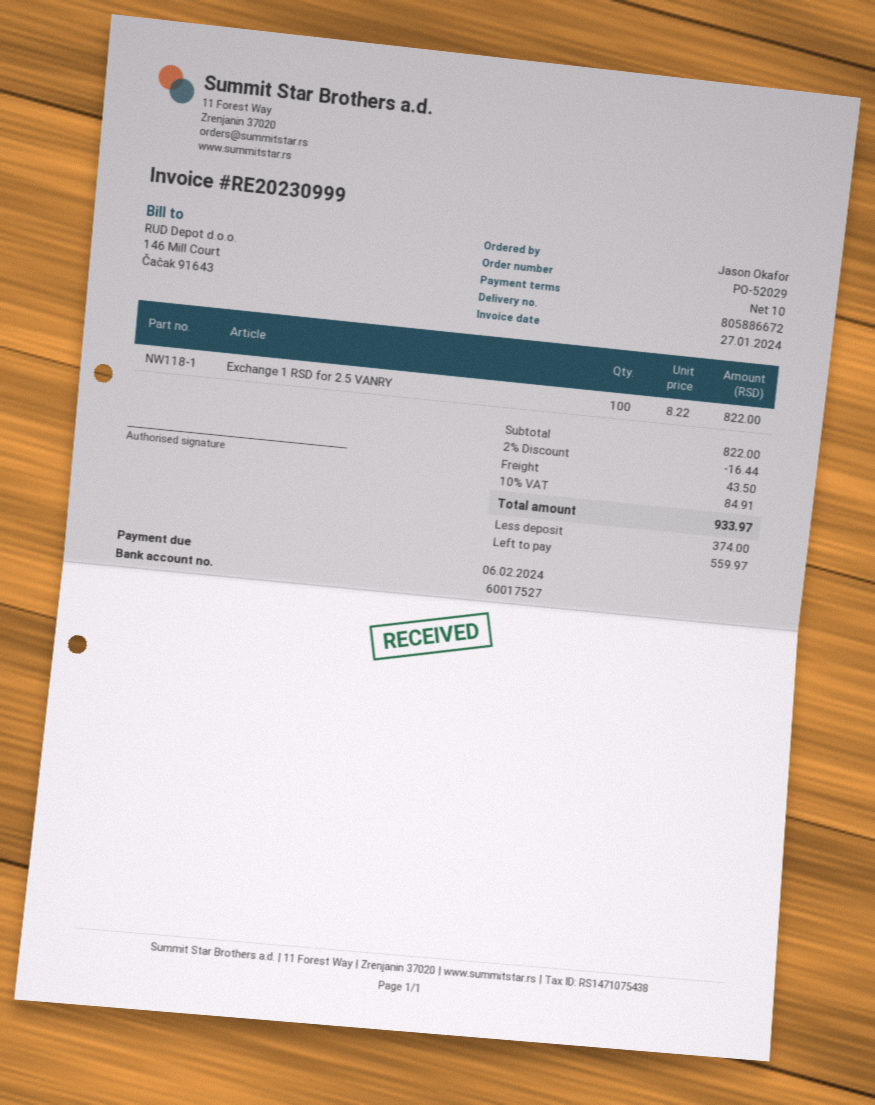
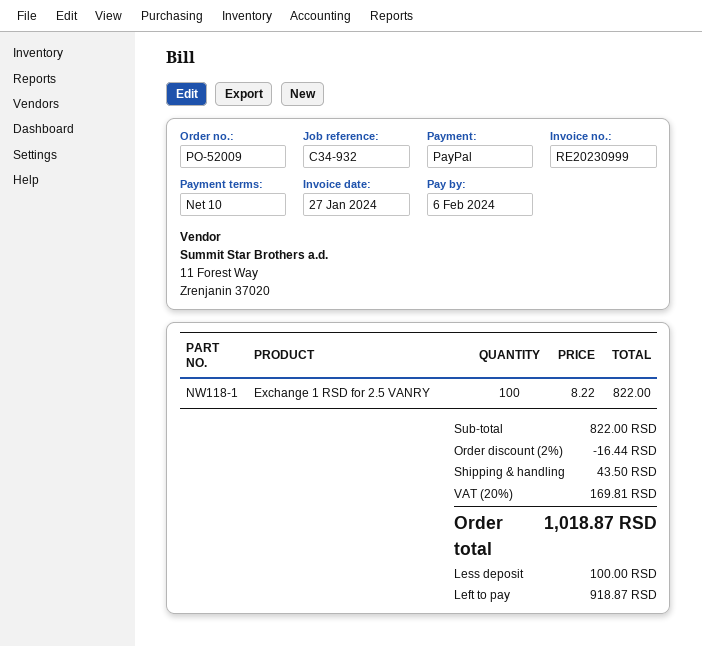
order number: PO-52029 -> PO-52009
tax: 10% = 84.91 -> 20% = 169.81
total: 933.97 -> 1018.87
deposit: 374.00 -> 100.00
balance: 559.97 -> 918.87

